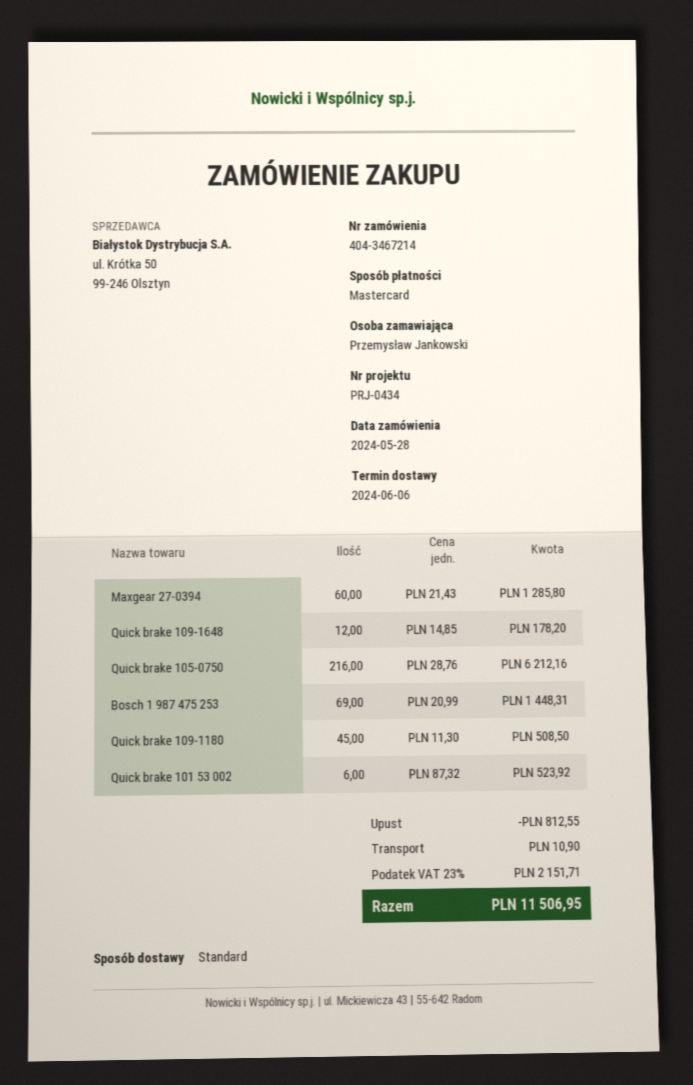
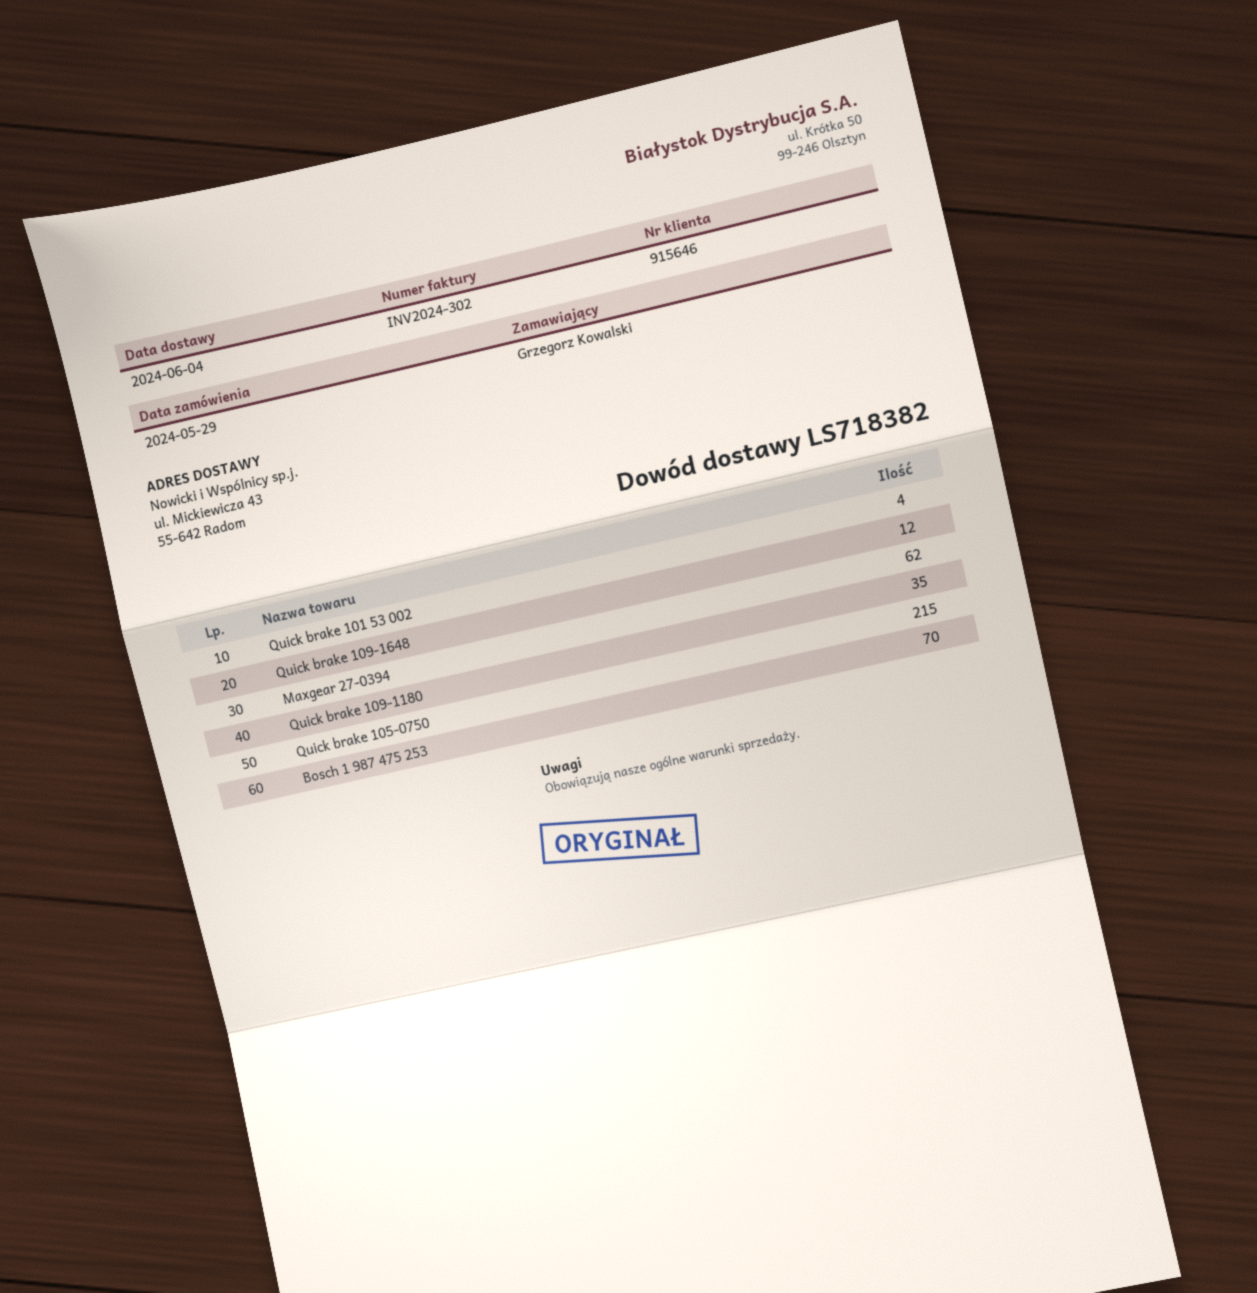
order date: 2024-05-28 -> 2024-05-29
delivery date: 2024-06-06 -> 2024-06-04
ordered by: Przemysław Jankowski -> Grzegorz Kowalski
Maxgear 27-0394: 60 -> 62
Quick brake 105-0750: 216 -> 215
Bosch 1 987 475 253: 69 -> 70
Quick brake 109-1180: 45 -> 35
Quick brake 101 53 002: 6 -> 4

